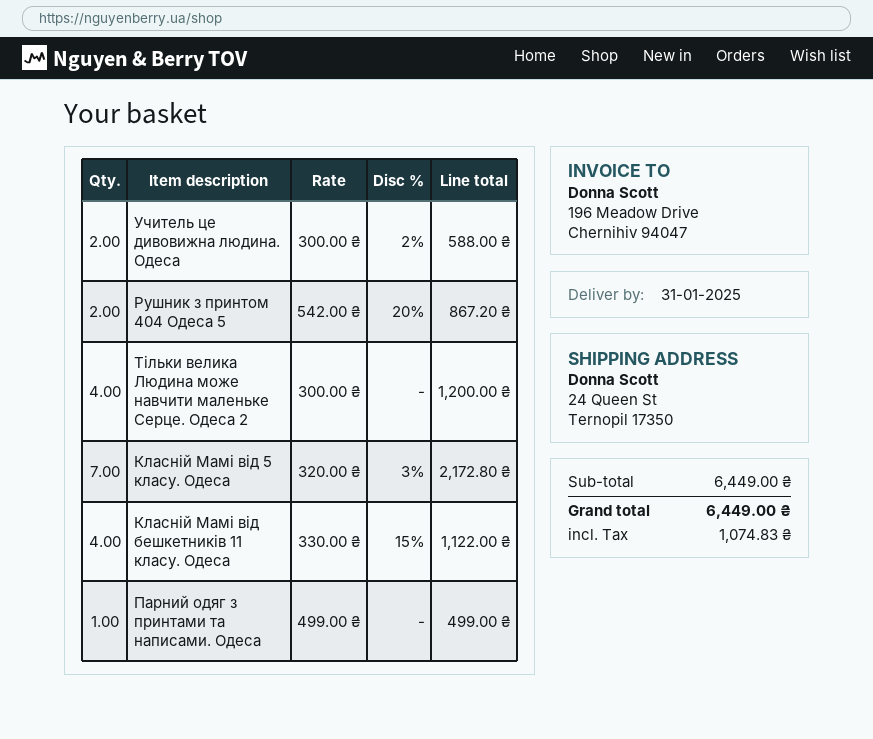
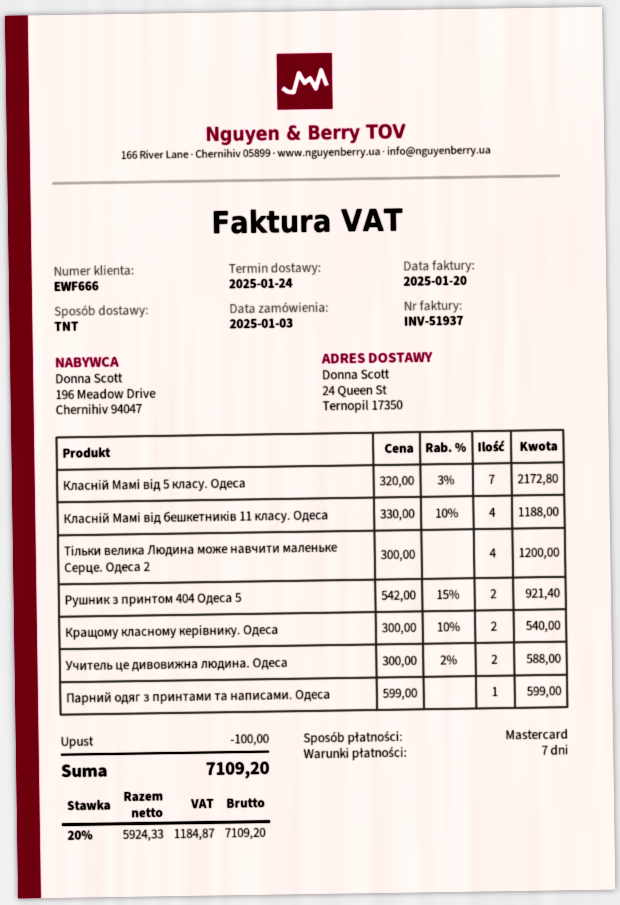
delivery date: 2025-01-31 -> 2025-01-24
Рушник з принтом 404 Одеса 5: 2 x 542.00 - 20% = 867.20 -> 2 x 542.00 - 15% = 921.40
Класній Мамі від бешкетників 11 класу. Одеса: 4 x 330.00 - 15% = 1122.00 -> 4 x 330.00 - 10% = 1188.00
Парний одяг з принтами та написами. Одеса: 1 x 499.00 = 499.00 -> 1 x 599.00 = 599.00
Кращому класному керівнику. Одеса: none -> 2 x 300.00 - 10% = 540.00
discount: none -> 100.00
tax: 1074.83 -> 1184.87
total: 6449.00 -> 7109.20

